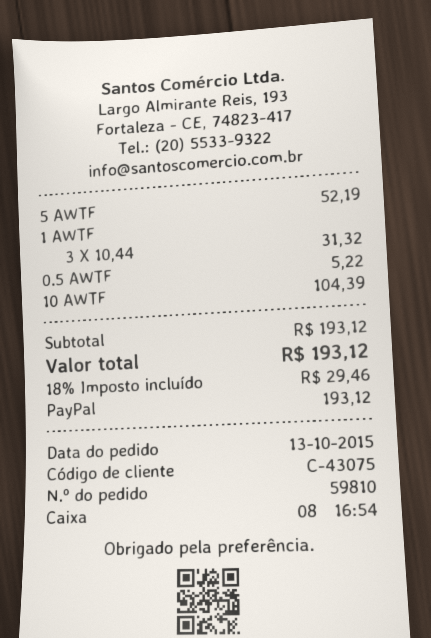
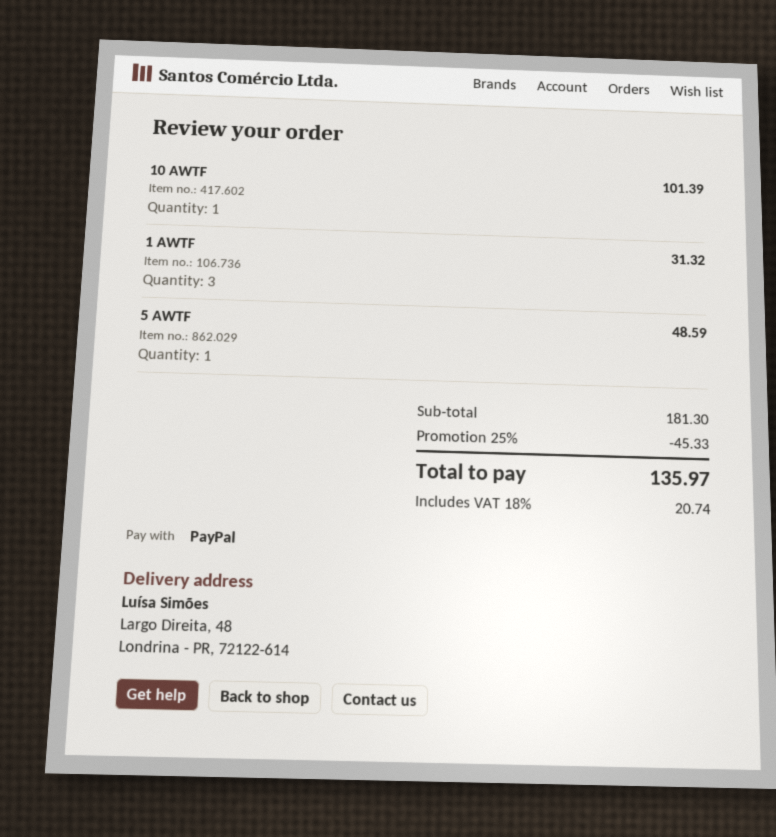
5 AWTF: 1 for 52.19 -> 1 for 48.59
0.5 AWTF: 1 for 5.22 -> none
10 AWTF: 1 for 104.39 -> 1 for 101.39
subtotal: 193.12 -> 181.30
discount: none -> 25% = 45.33
tax: 18% = 29.46 -> 18% = 20.74
total: 193.12 -> 135.97

